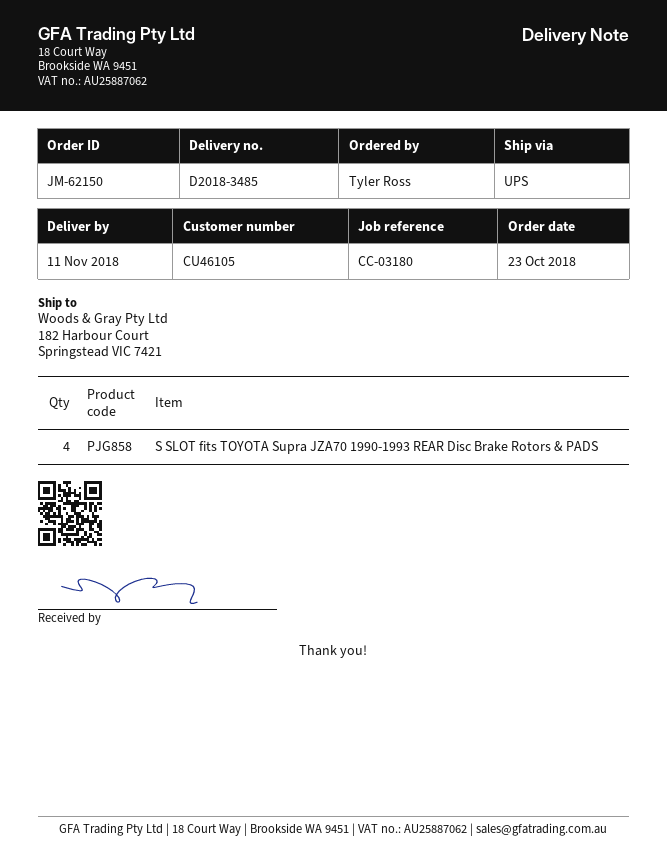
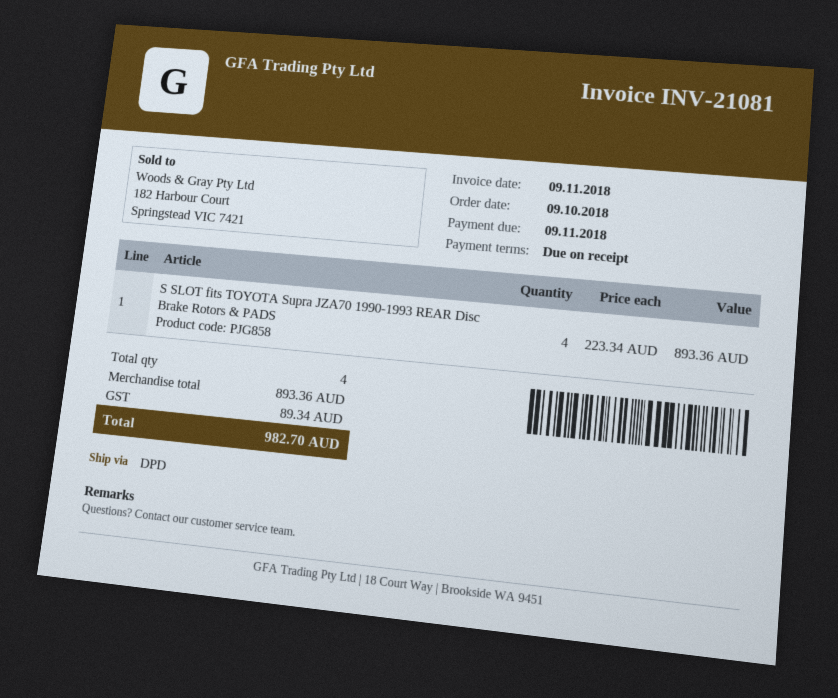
order date: 2018-10-23 -> 2018-10-09
shipping method: UPS -> DPD

